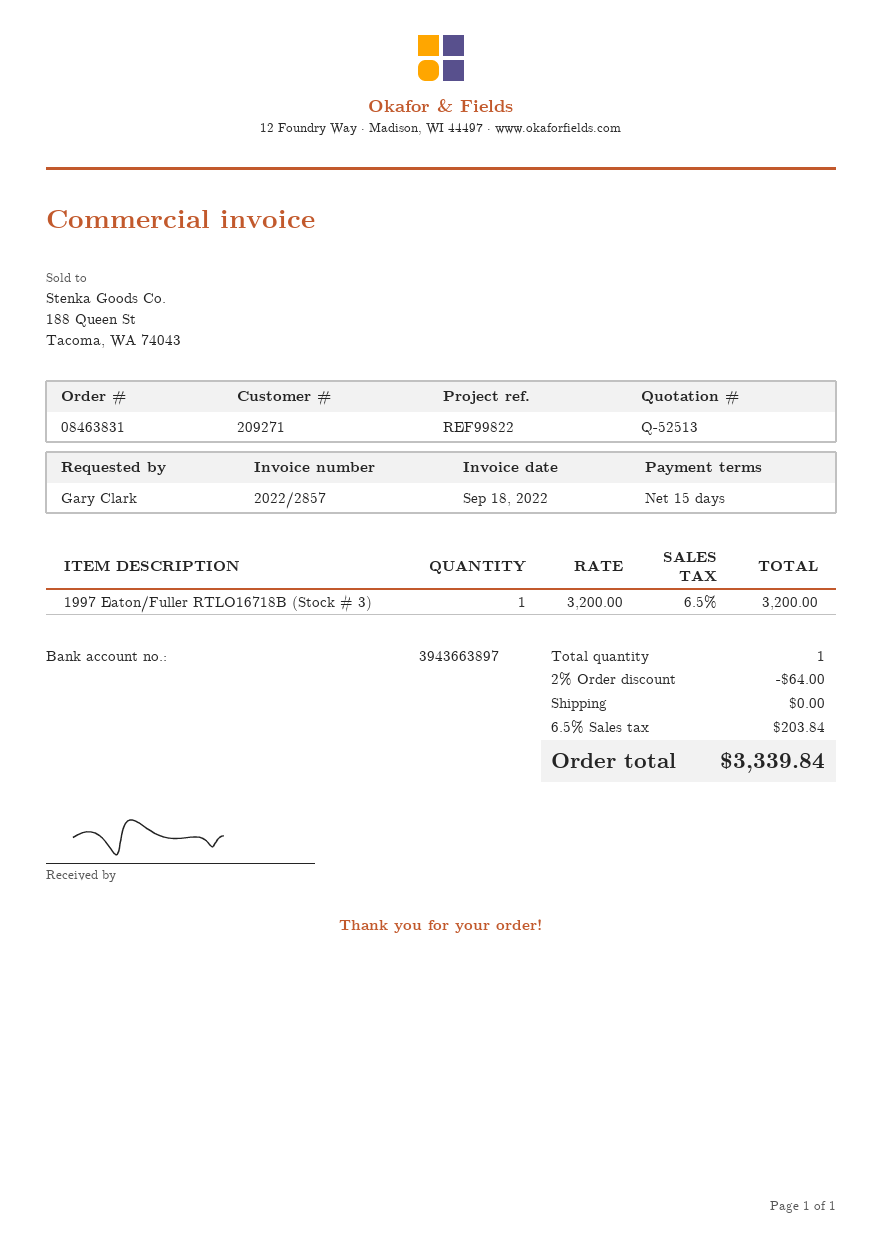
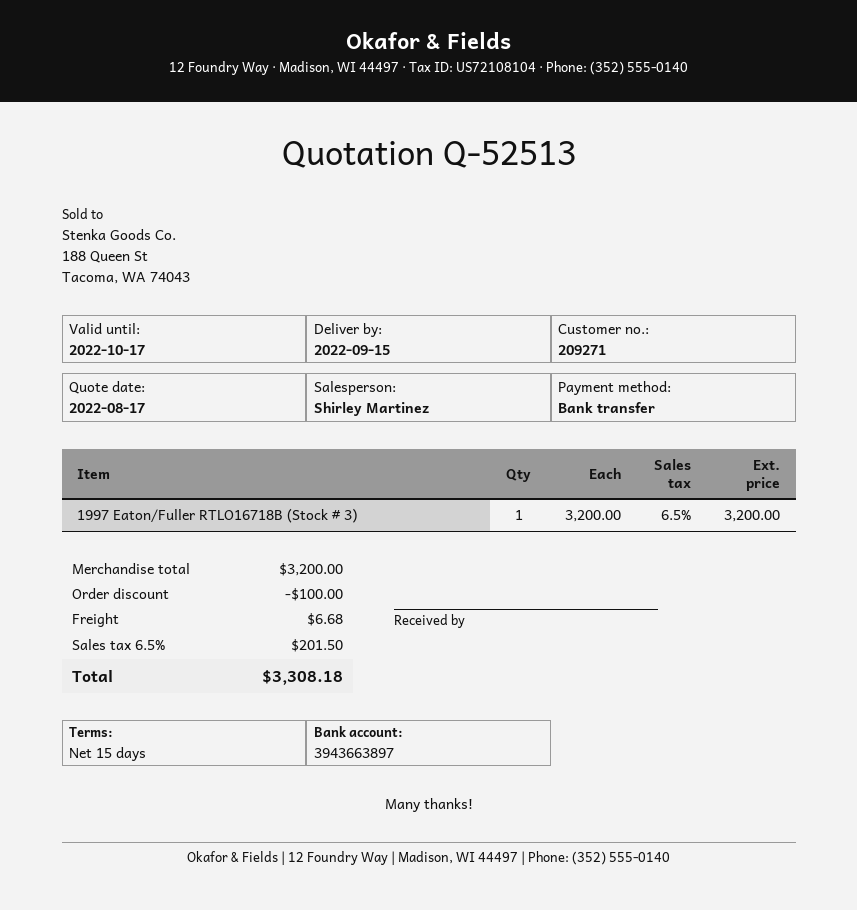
discount: 64.00 -> 100.00
shipping: 0.00 -> 6.68
tax: 6.5% = 203.84 -> 6.5% = 201.50
total: 3339.84 -> 3308.18

